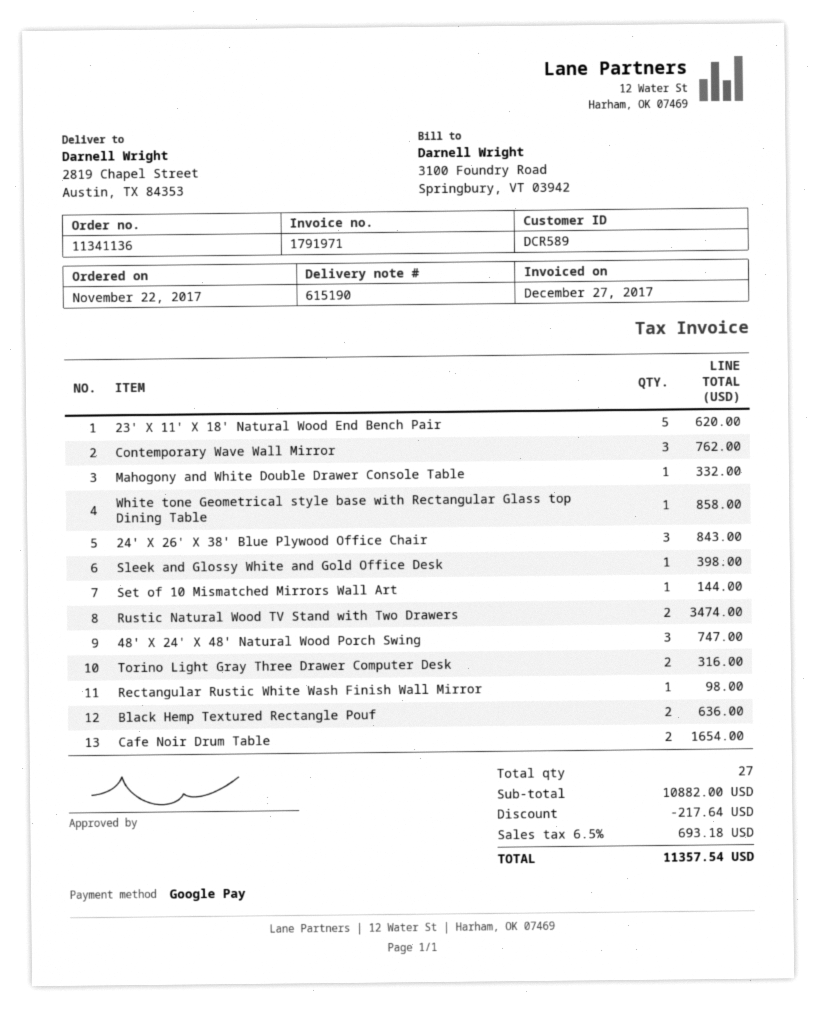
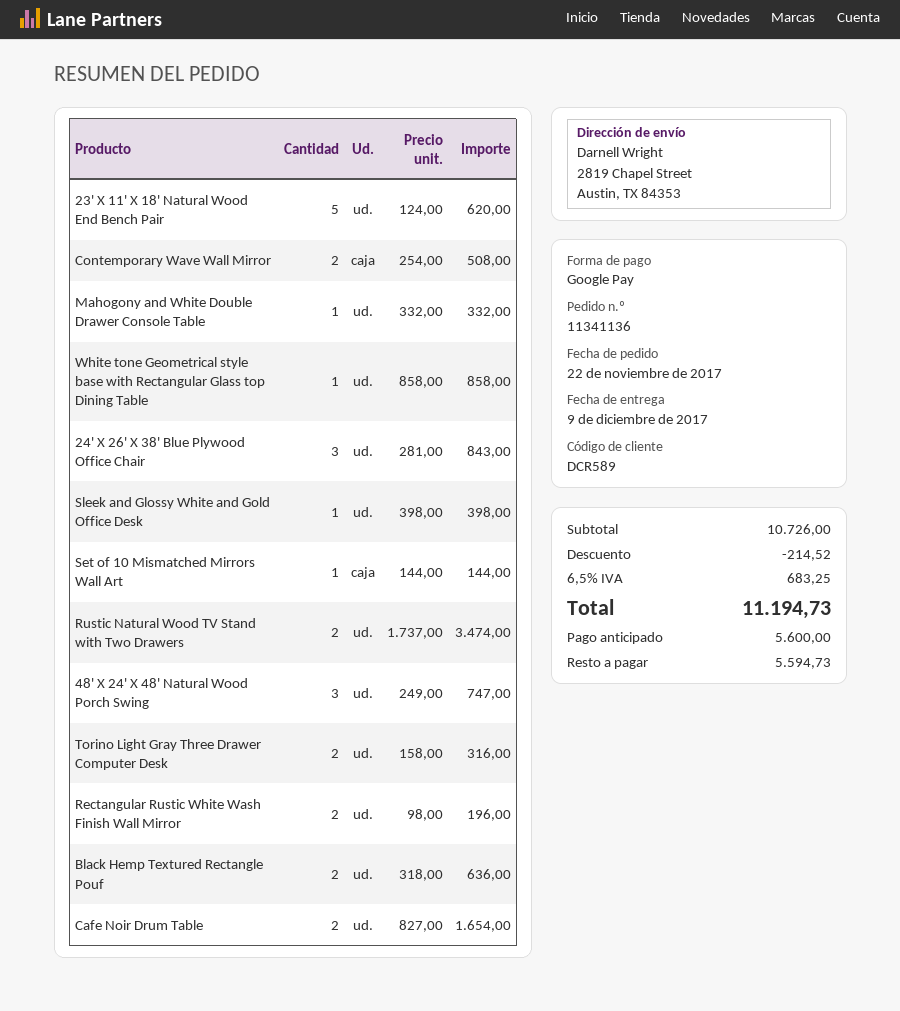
Contemporary Wave Wall Mirror: 3 for 762.00 -> 2 for 508.00
Rectangular Rustic White Wash Finish Wall Mirror: 1 for 98.00 -> 2 for 196.00
subtotal: 10882.00 -> 10726.00
discount: 217.64 -> 214.52
tax: 6.5% = 693.18 -> 6.5% = 683.25
total: 11357.54 -> 11194.73

